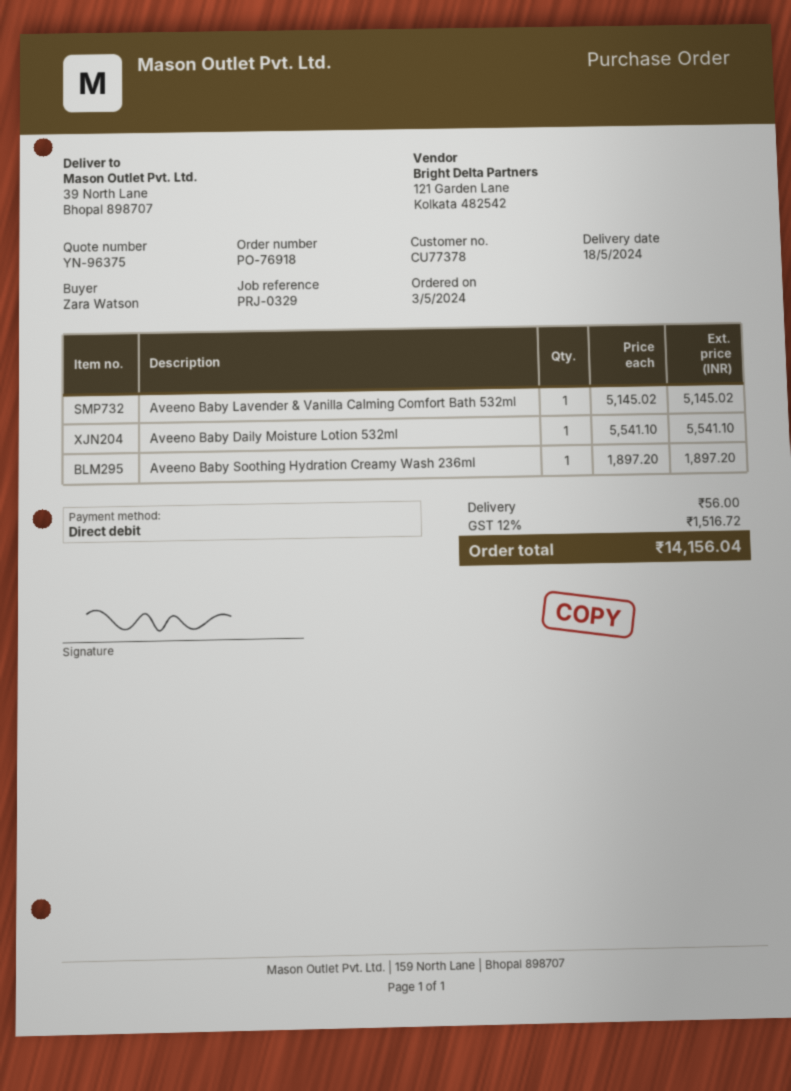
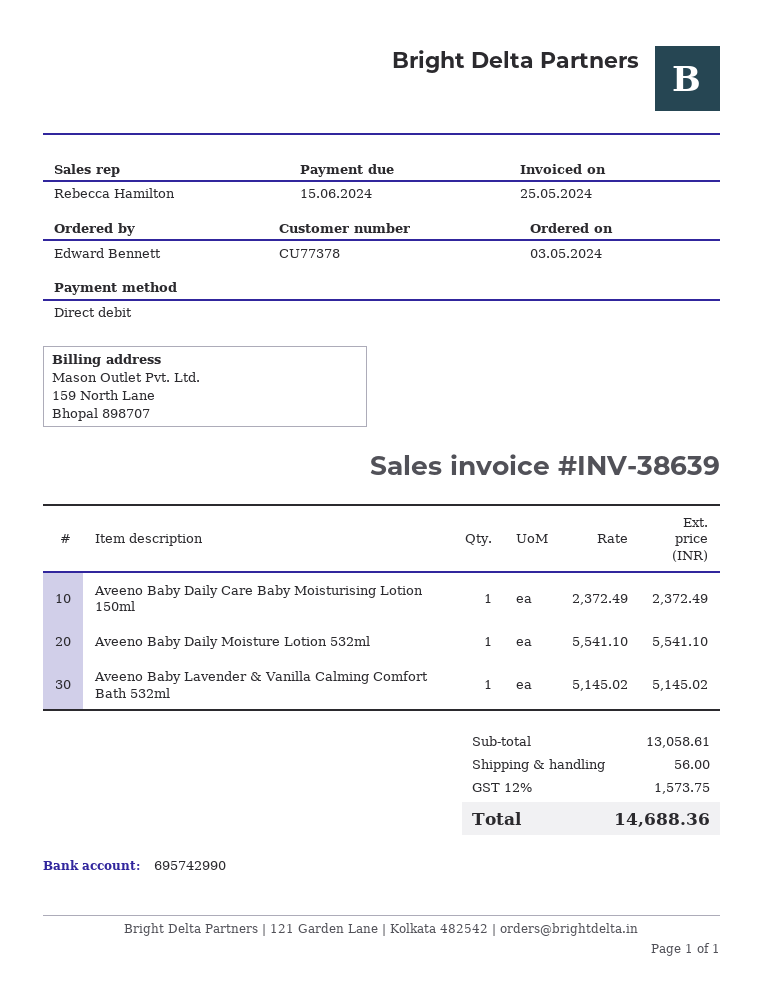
ordered by: Zara Watson -> Edward Bennett
Aveeno Baby Soothing Hydration Creamy Wash 236ml: 1 x 1897.20 = 1897.20 -> none
Aveeno Baby Daily Care Baby Moisturising Lotion 150ml: none -> 1 x 2372.49 = 2372.49
tax: 12% = 1516.72 -> 12% = 1573.75
total: 14156.04 -> 14688.36

